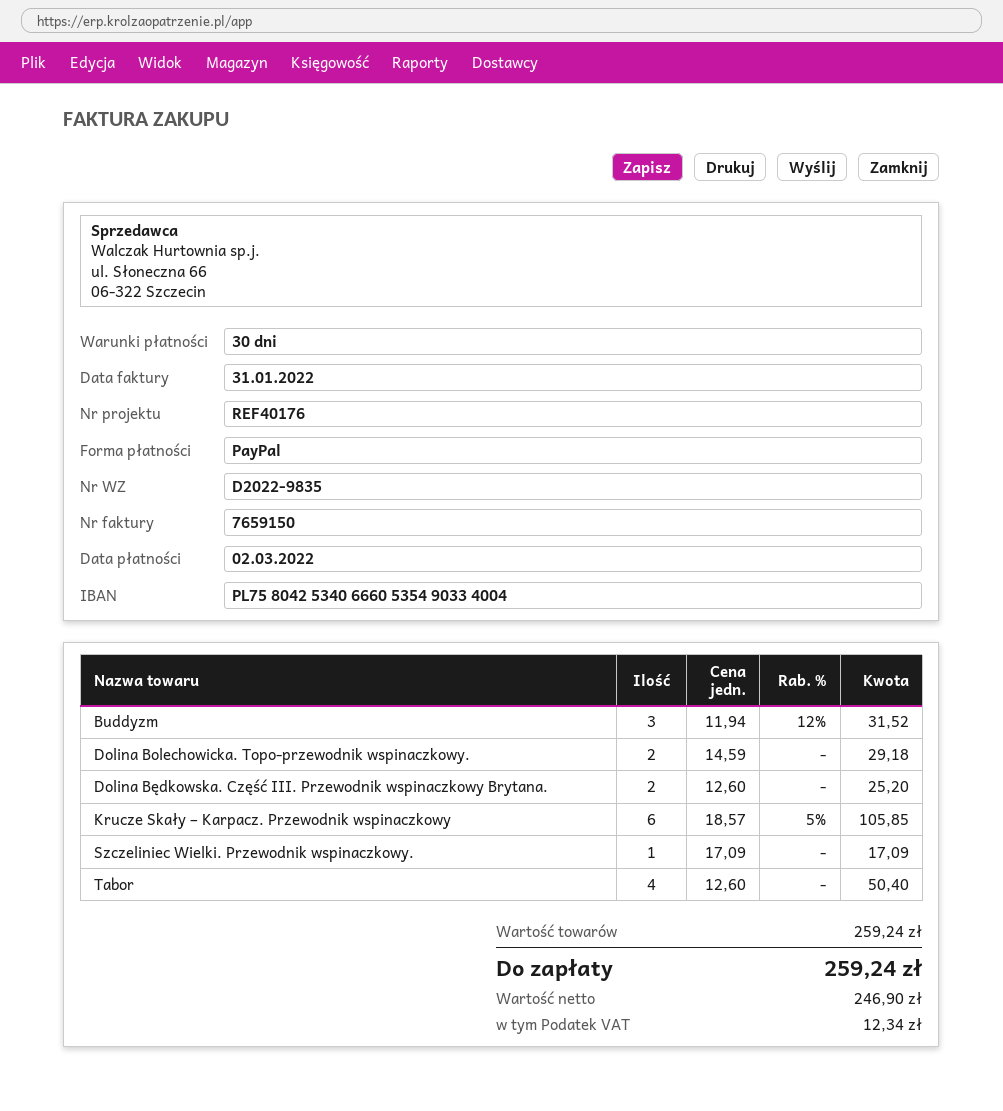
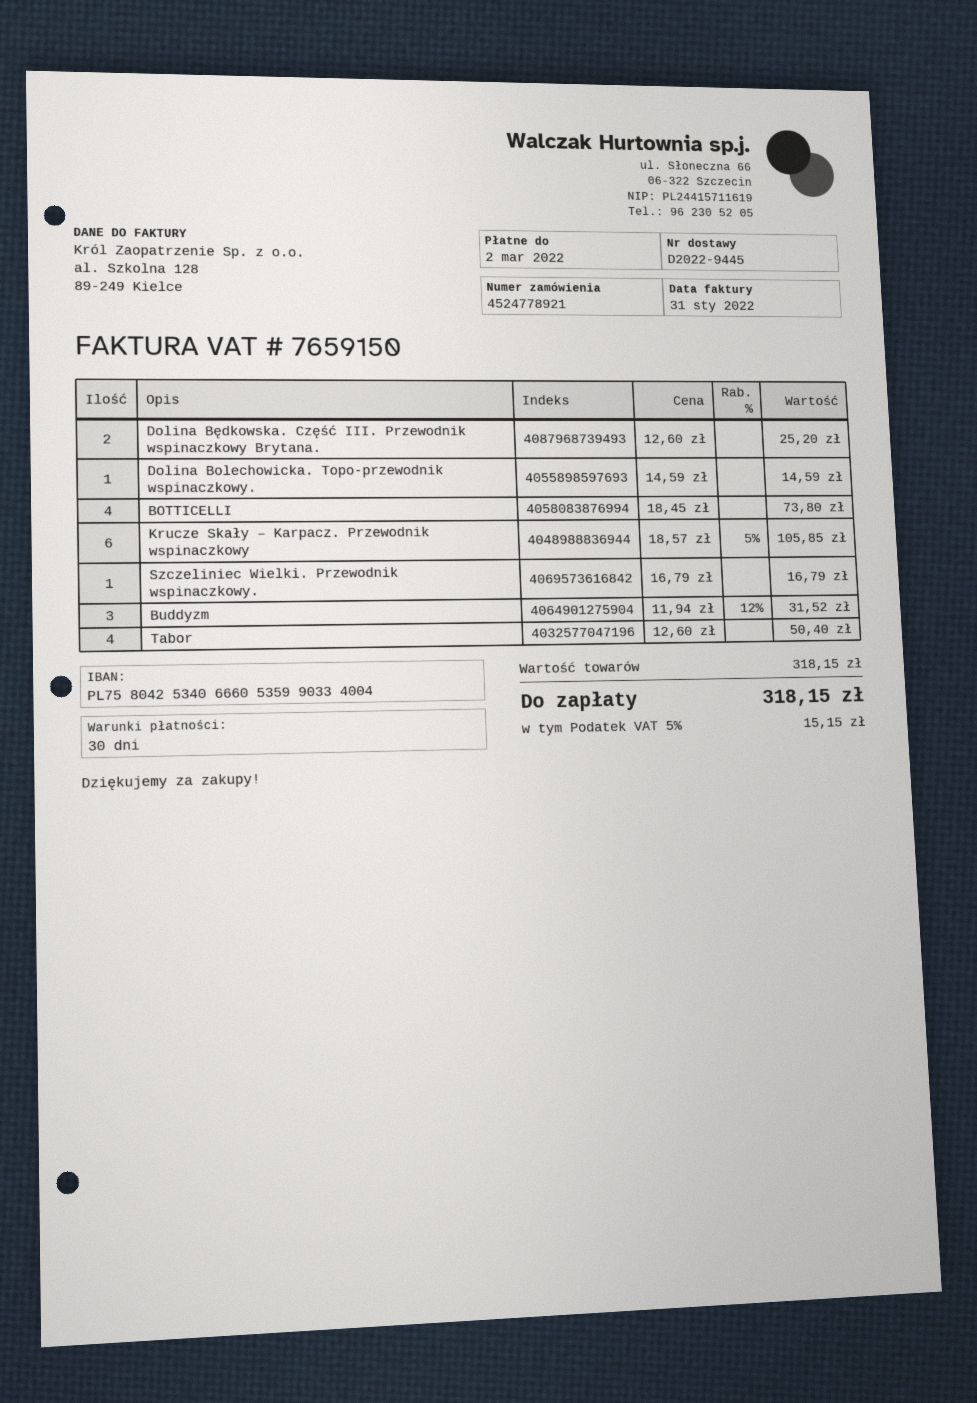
delivery note number: D2022-9835 -> D2022-9445
bank account: PL75804253406660535490334004 -> PL75804253406660535990334004
Dolina Bolechowicka. Topo-przewodnik wspinaczkowy.: 2 x 14.59 = 29.18 -> 1 x 14.59 = 14.59
Szczeliniec Wielki. Przewodnik wspinaczkowy.: 1 x 17.09 = 17.09 -> 1 x 16.79 = 16.79
BOTTICELLI: none -> 4 x 18.45 = 73.80
subtotal: 259.24 -> 318.15
tax: 12.34 -> 15.15
total: 259.24 -> 318.15

